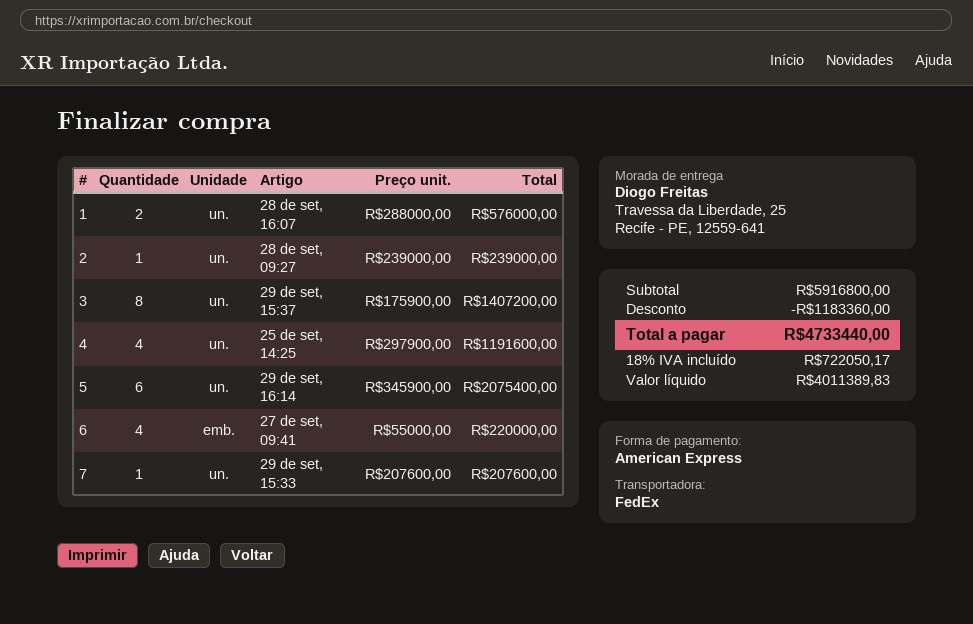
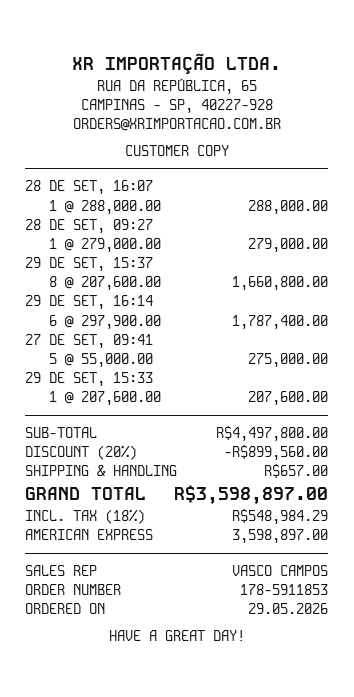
28 de set, 16:07: 2 x 288000.00 = 576000.00 -> 1 x 288000.00 = 288000.00
28 de set, 09:27: 1 x 239000.00 = 239000.00 -> 1 x 279000.00 = 279000.00
29 de set, 15:37: 8 x 175900.00 = 1407200.00 -> 8 x 207600.00 = 1660800.00
25 de set, 14:25: 4 x 297900.00 = 1191600.00 -> none
29 de set, 16:14: 6 x 345900.00 = 2075400.00 -> 6 x 297900.00 = 1787400.00
27 de set, 09:41: 4 x 55000.00 = 220000.00 -> 5 x 55000.00 = 275000.00
subtotal: 5916800.00 -> 4497800.00
discount: 1183360.00 -> 899560.00
shipping: none -> 657.00
tax: 18% = 722050.17 -> 18% = 548984.29
total: 4733440.00 -> 3598897.00

